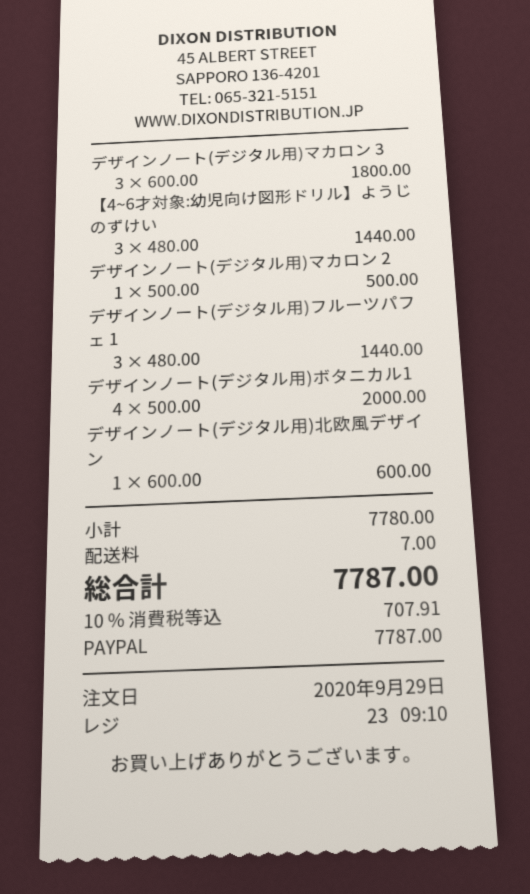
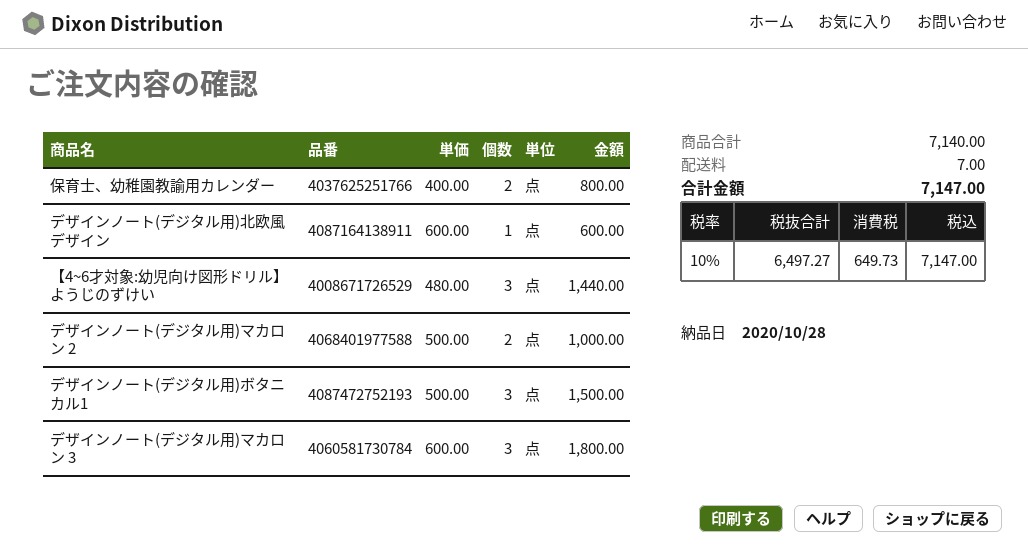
デザインノート(デジタル用)マカロン 2: 1 x 500.00 = 500.00 -> 2 x 500.00 = 1000.00
デザインノート(デジタル用)フルーツパフェ 1: 3 x 480.00 = 1440.00 -> none
デザインノート(デジタル用)ボタニカル1: 4 x 500.00 = 2000.00 -> 3 x 500.00 = 1500.00
保育士、幼稚園教諭用カレンダー: none -> 2 x 400.00 = 800.00
subtotal: 7780.00 -> 7140.00
tax: 10% = 707.91 -> 10% = 649.73
total: 7787.00 -> 7147.00

